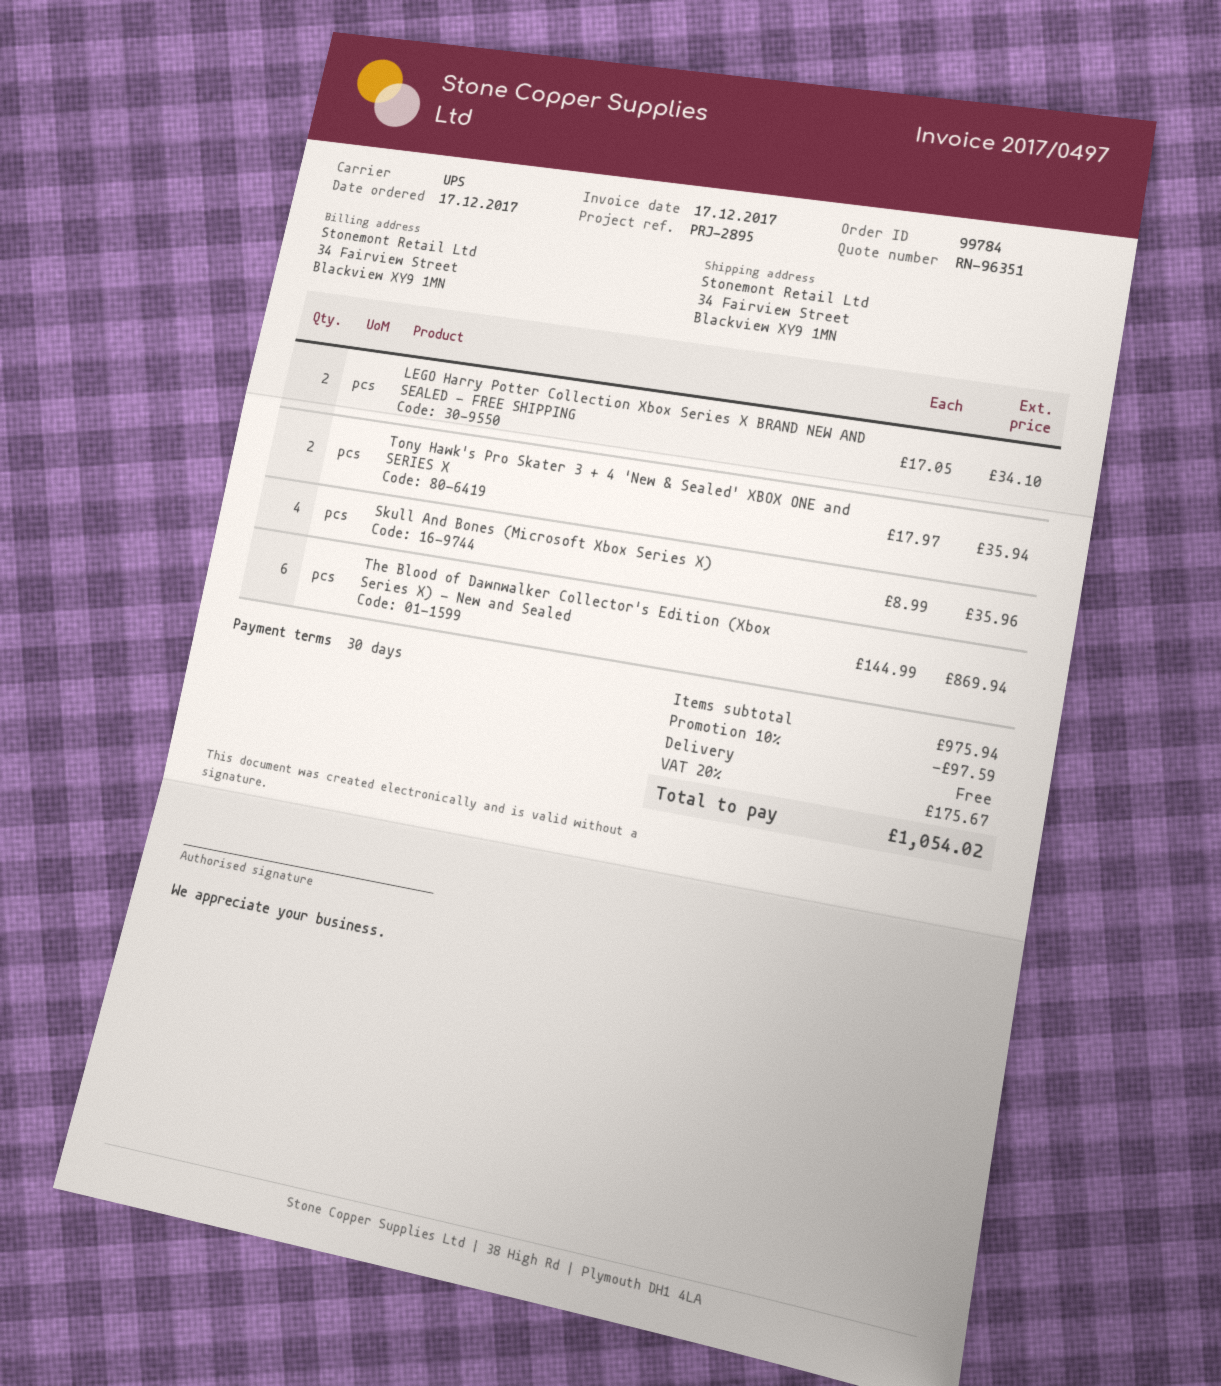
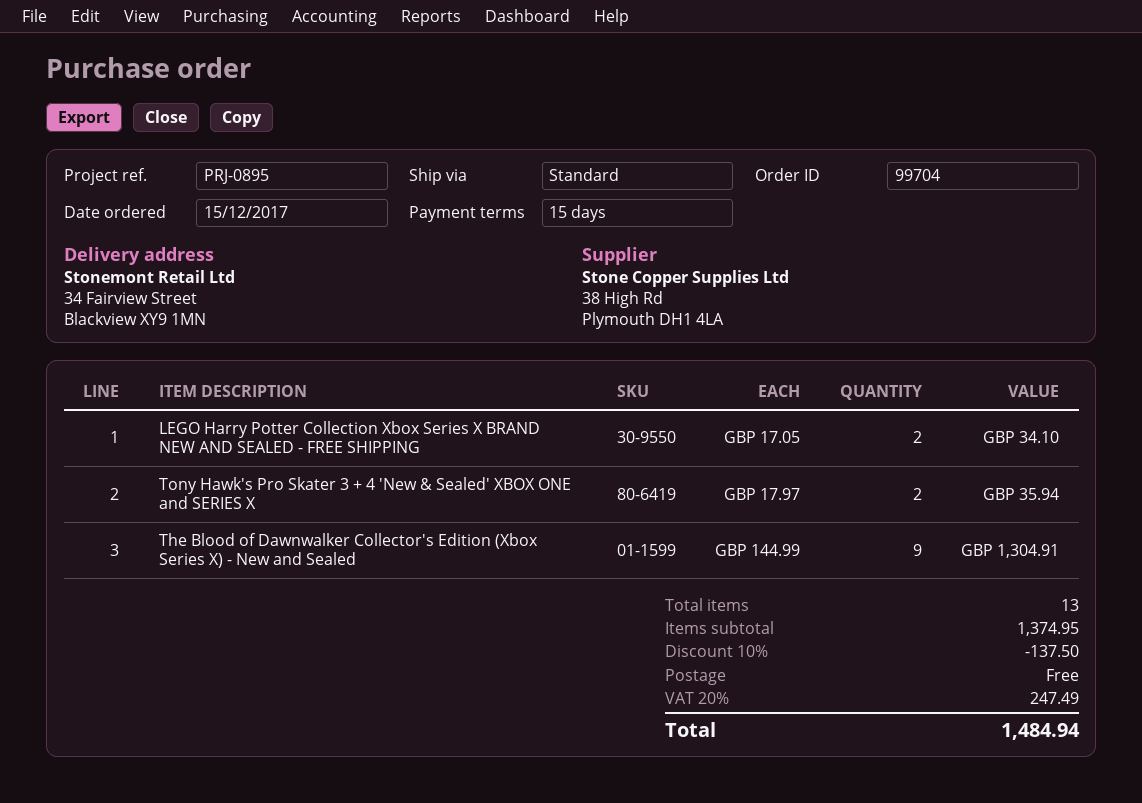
order number: 99784 -> 99704
order date: 2017-12-17 -> 2017-12-15
payment terms: 30 days -> 15 days
reference: PRJ-2895 -> PRJ-0895
shipping method: UPS -> standard
Skull And Bones (Microsoft Xbox Series X): 4 x 8.99 = 35.96 -> none
The Blood of Dawnwalker Collector's Edition (Xbox Series X) - New and Sealed: 6 x 144.99 = 869.94 -> 9 x 144.99 = 1304.91
subtotal: 975.94 -> 1374.95
discount: 10% = 97.59 -> 10% = 137.50
tax: 20% = 175.67 -> 20% = 247.49
total: 1054.02 -> 1484.94

